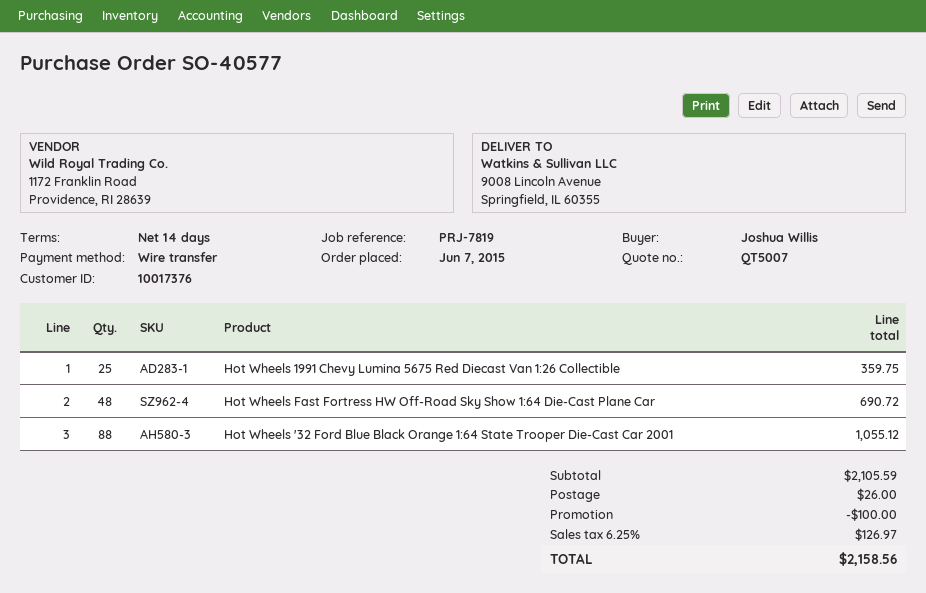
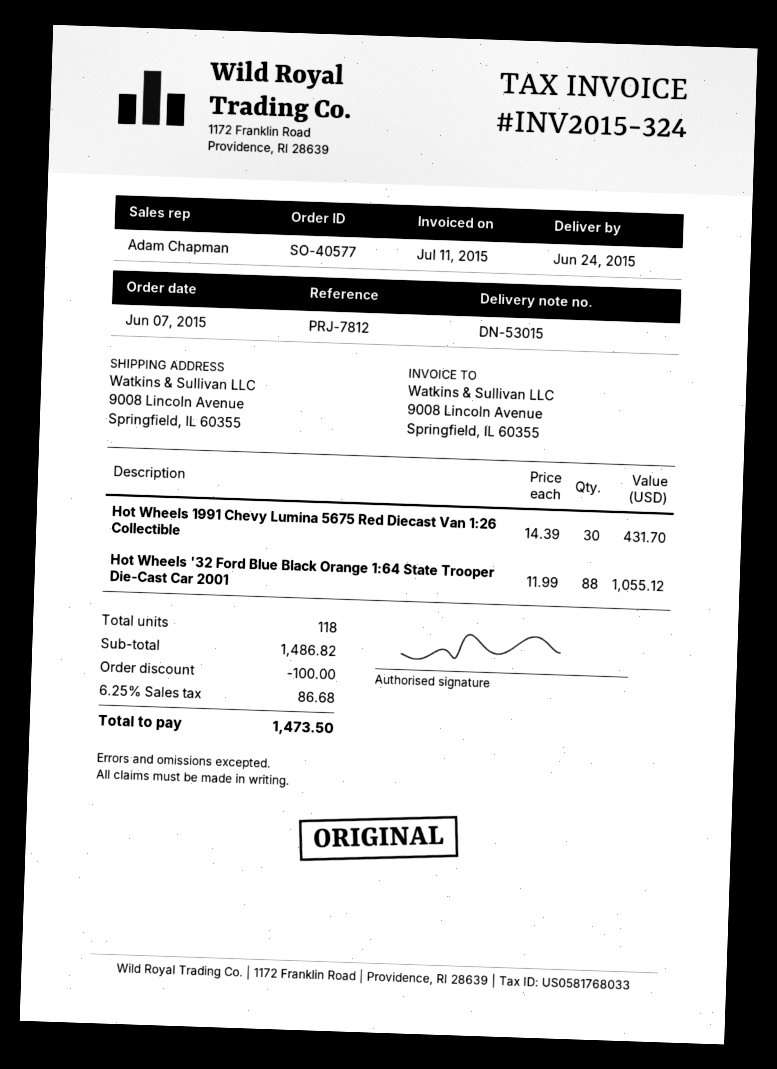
reference: PRJ-7819 -> PRJ-7812
Hot Wheels 1991 Chevy Lumina 5675 Red Diecast Van 1:26 Collectible: 25 for 359.75 -> 30 for 431.70
Hot Wheels Fast Fortress HW Off-Road Sky Show 1:64 Die-Cast Plane Car: 48 for 690.72 -> none
subtotal: 2105.59 -> 1486.82
shipping: 26.00 -> none
tax: 6.25% = 126.97 -> 6.25% = 86.68
total: 2158.56 -> 1473.50

